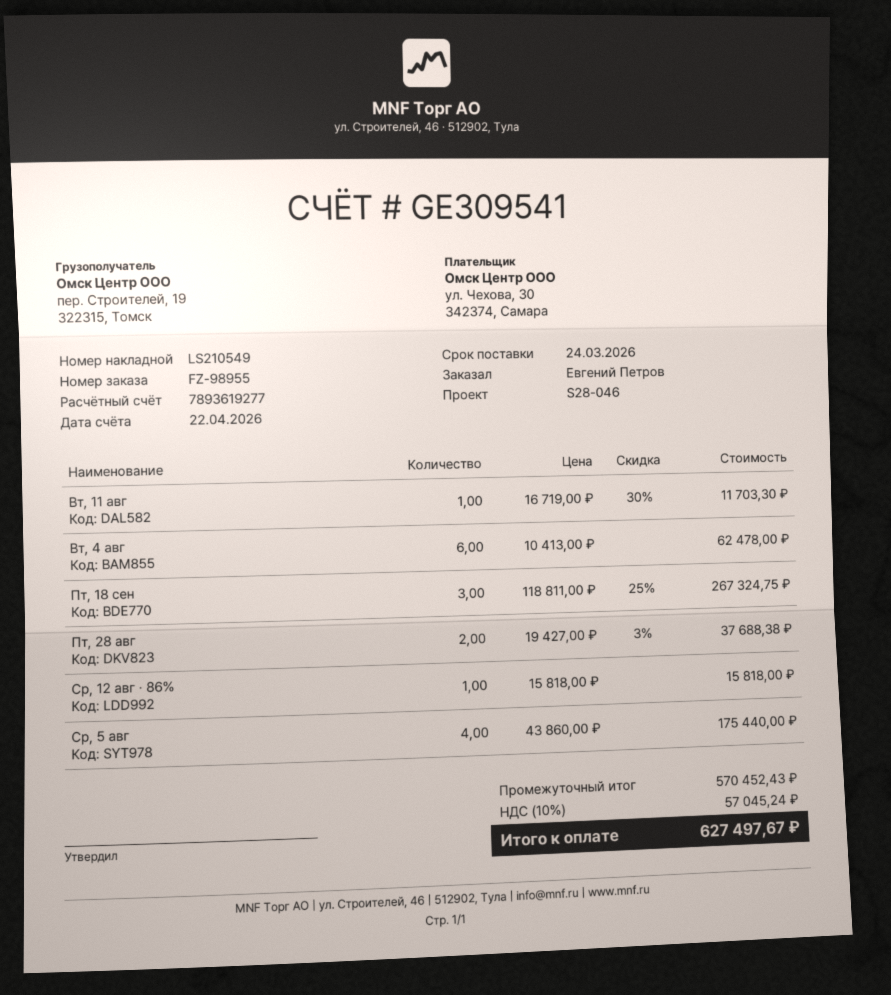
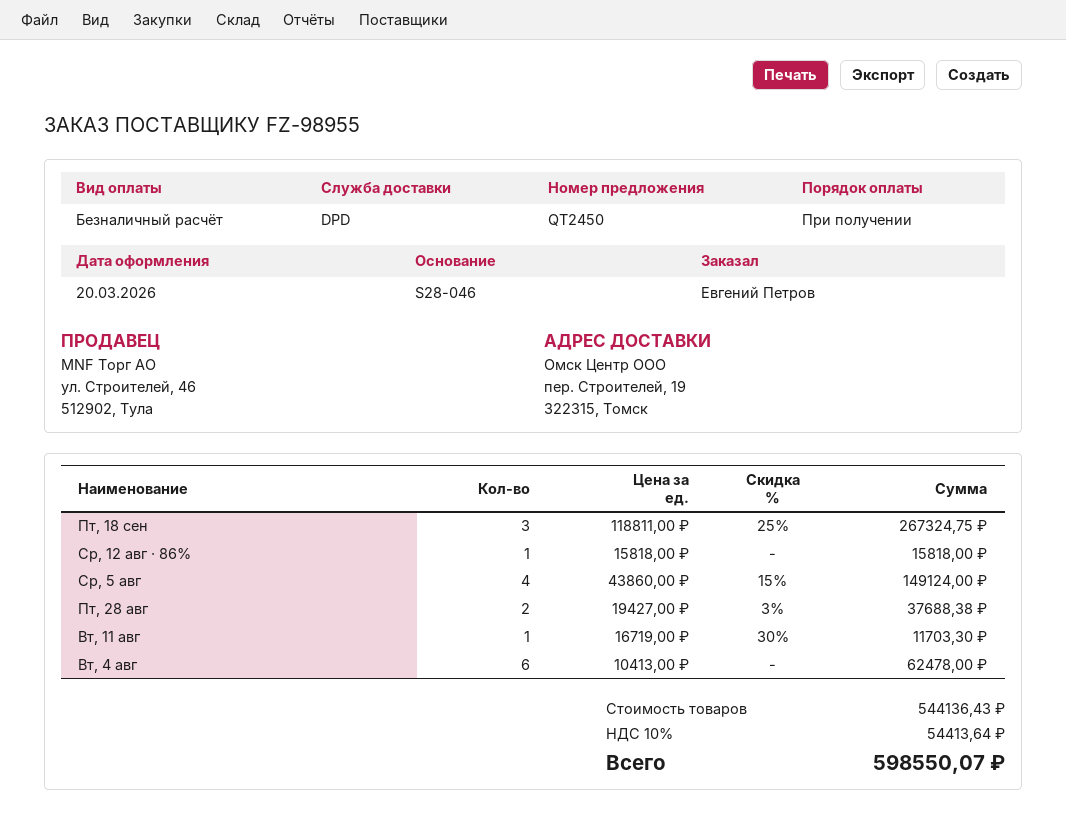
Ср, 5 авг: 4 x 43860.00 = 175440.00 -> 4 x 43860.00 - 15% = 149124.00
subtotal: 570452.43 -> 544136.43
tax: 10% = 57045.24 -> 10% = 54413.64
total: 627497.67 -> 598550.07

